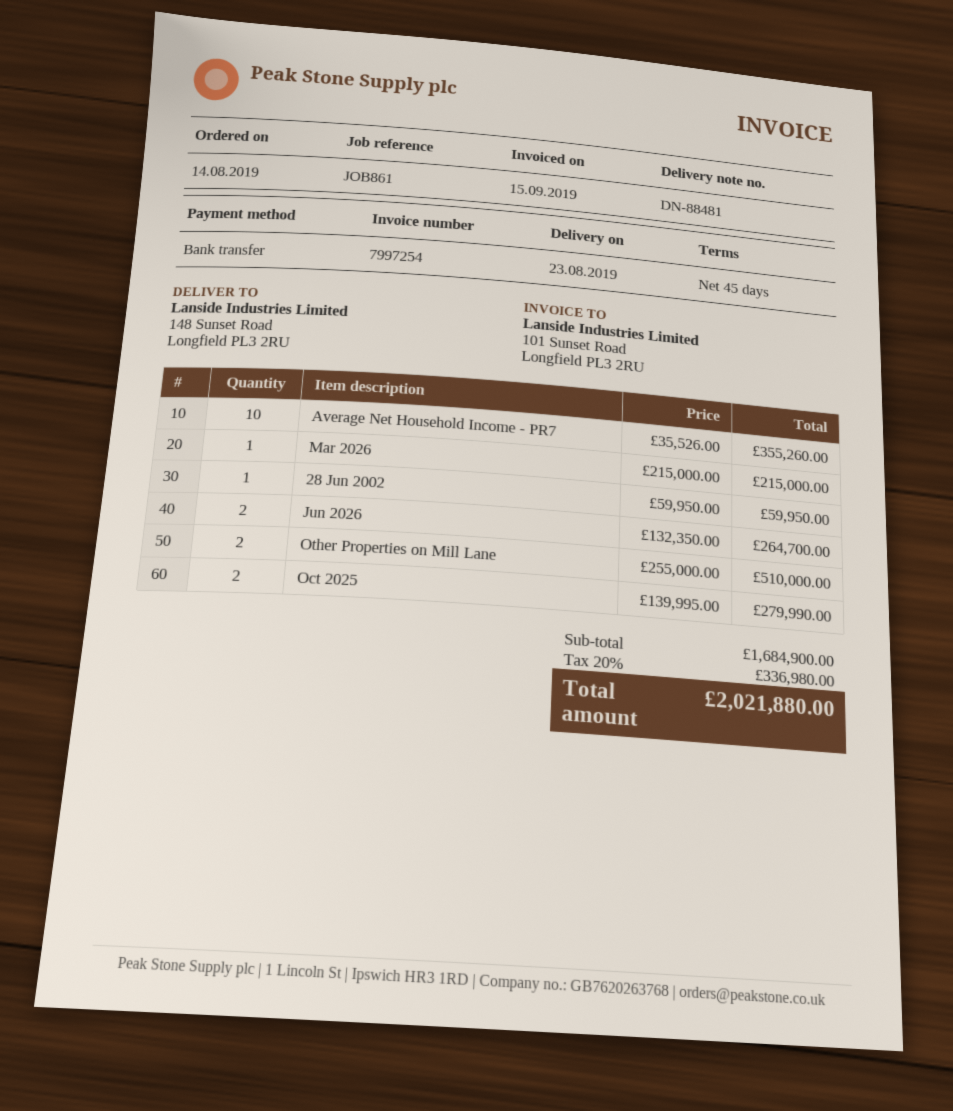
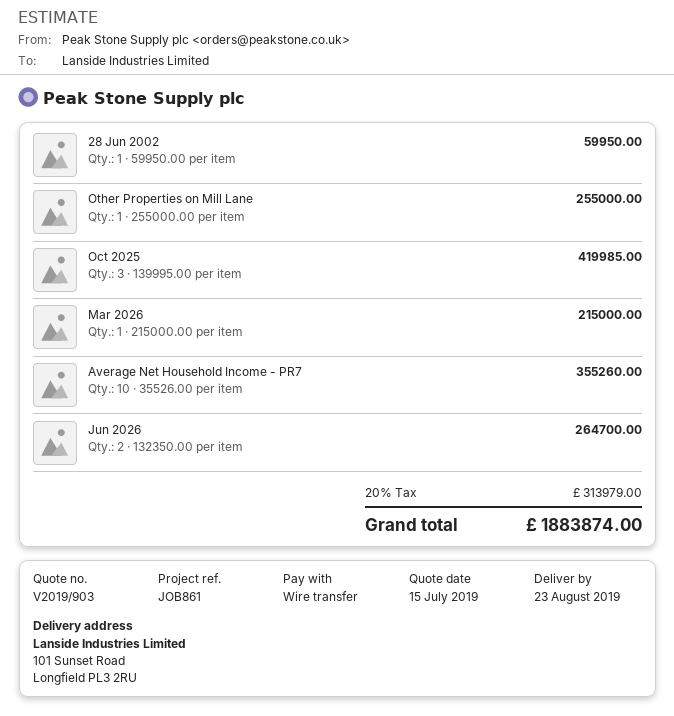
ship to: 148 Sunset Road, Longfield PL3 2RU -> 101 Sunset Road, Longfield PL3 2RU
Other Properties on Mill Lane: 2 x 255000.00 = 510000.00 -> 1 x 255000.00 = 255000.00
Oct 2025: 2 x 139995.00 = 279990.00 -> 3 x 139995.00 = 419985.00
tax: 20% = 336980.00 -> 20% = 313979.00
total: 2021880.00 -> 1883874.00

